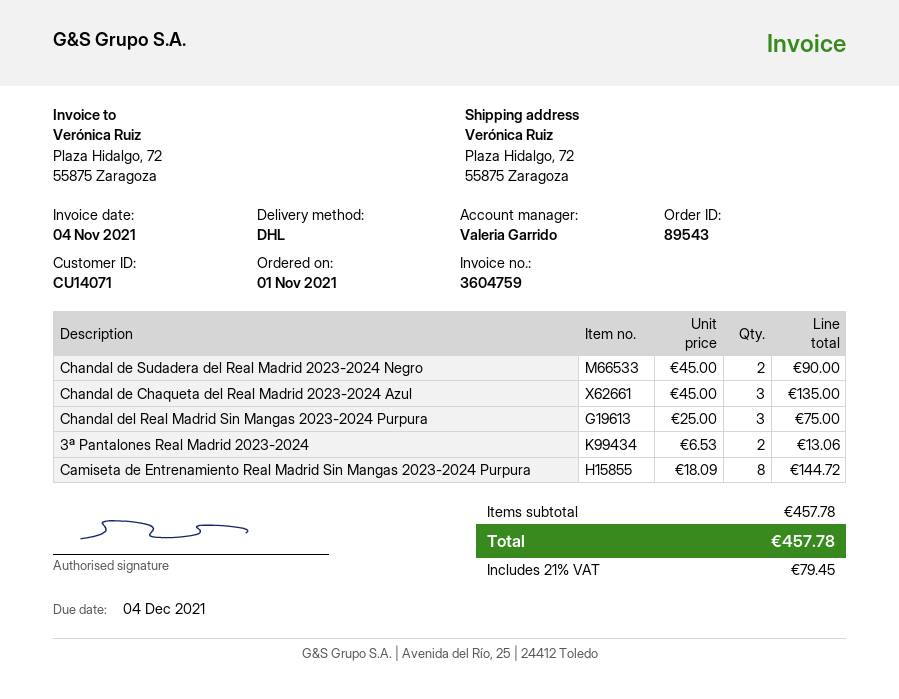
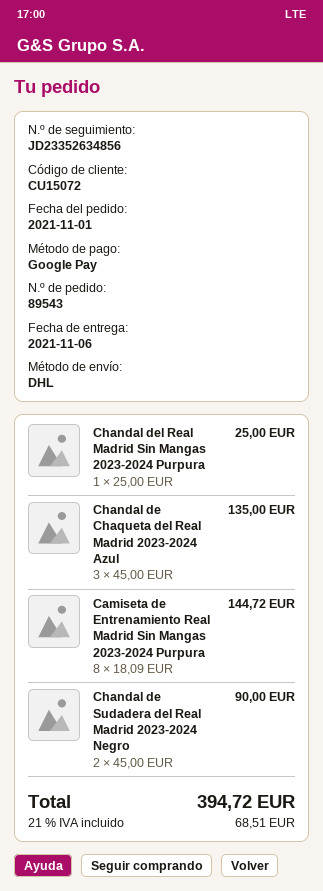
customer number: CU14071 -> CU15072
Chandal del Real Madrid Sin Mangas 2023-2024 Purpura: 3 x 25.00 = 75.00 -> 1 x 25.00 = 25.00
3ª Pantalones Real Madrid 2023-2024: 2 x 6.53 = 13.06 -> none
tax: 21% = 79.45 -> 21% = 68.51
total: 457.78 -> 394.72

